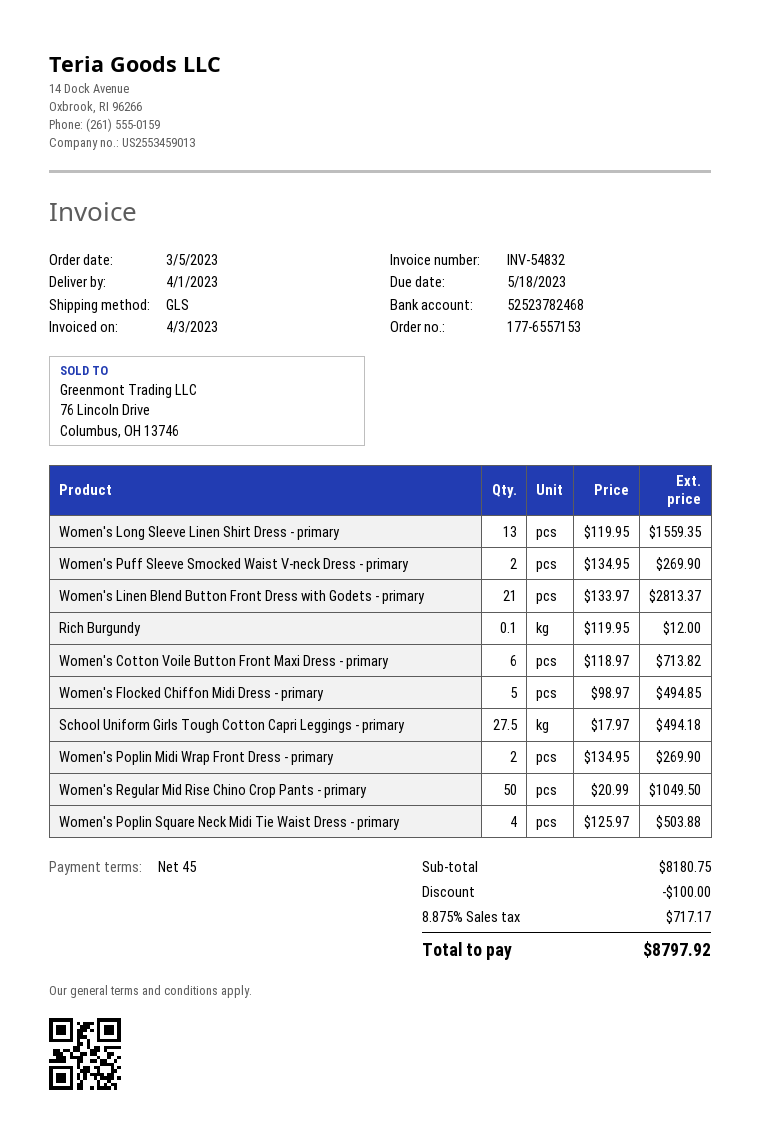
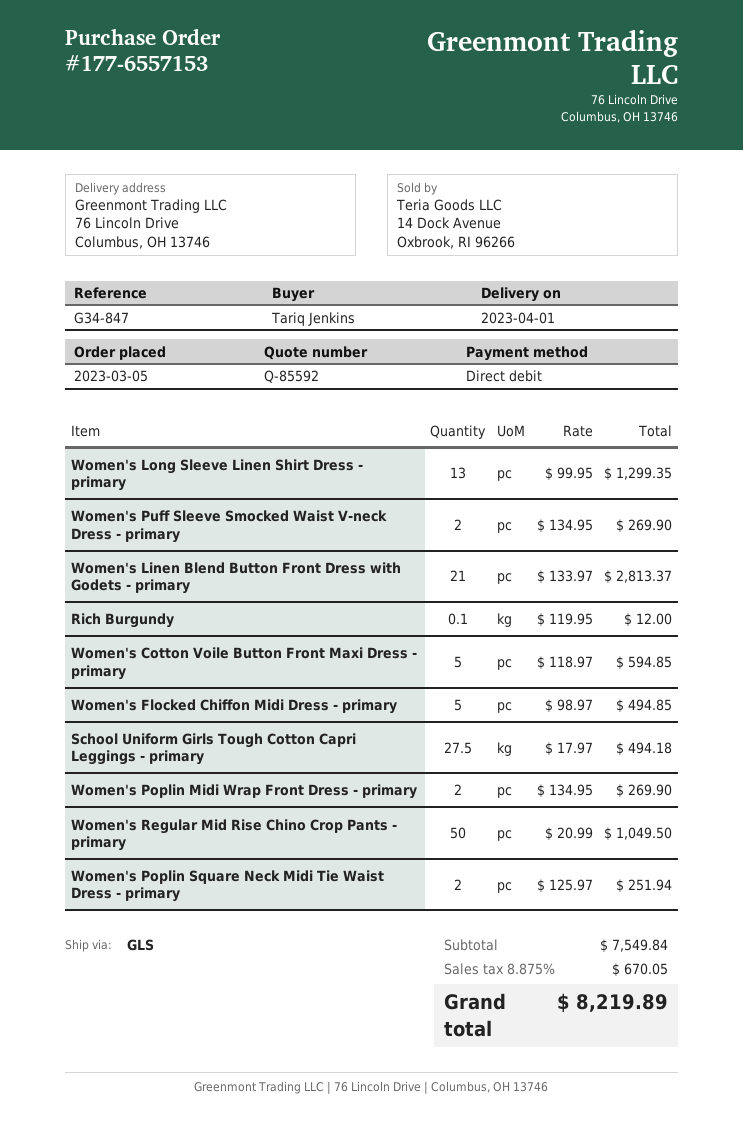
Women's Long Sleeve Linen Shirt Dress - primary: 13 x 119.95 = 1559.35 -> 13 x 99.95 = 1299.35
Women's Cotton Voile Button Front Maxi Dress - primary: 6 x 118.97 = 713.82 -> 5 x 118.97 = 594.85
Women's Poplin Square Neck Midi Tie Waist Dress - primary: 4 x 125.97 = 503.88 -> 2 x 125.97 = 251.94
subtotal: 8180.75 -> 7549.84
discount: 100.00 -> none
tax: 8.875% = 717.17 -> 8.875% = 670.05
total: 8797.92 -> 8219.89

